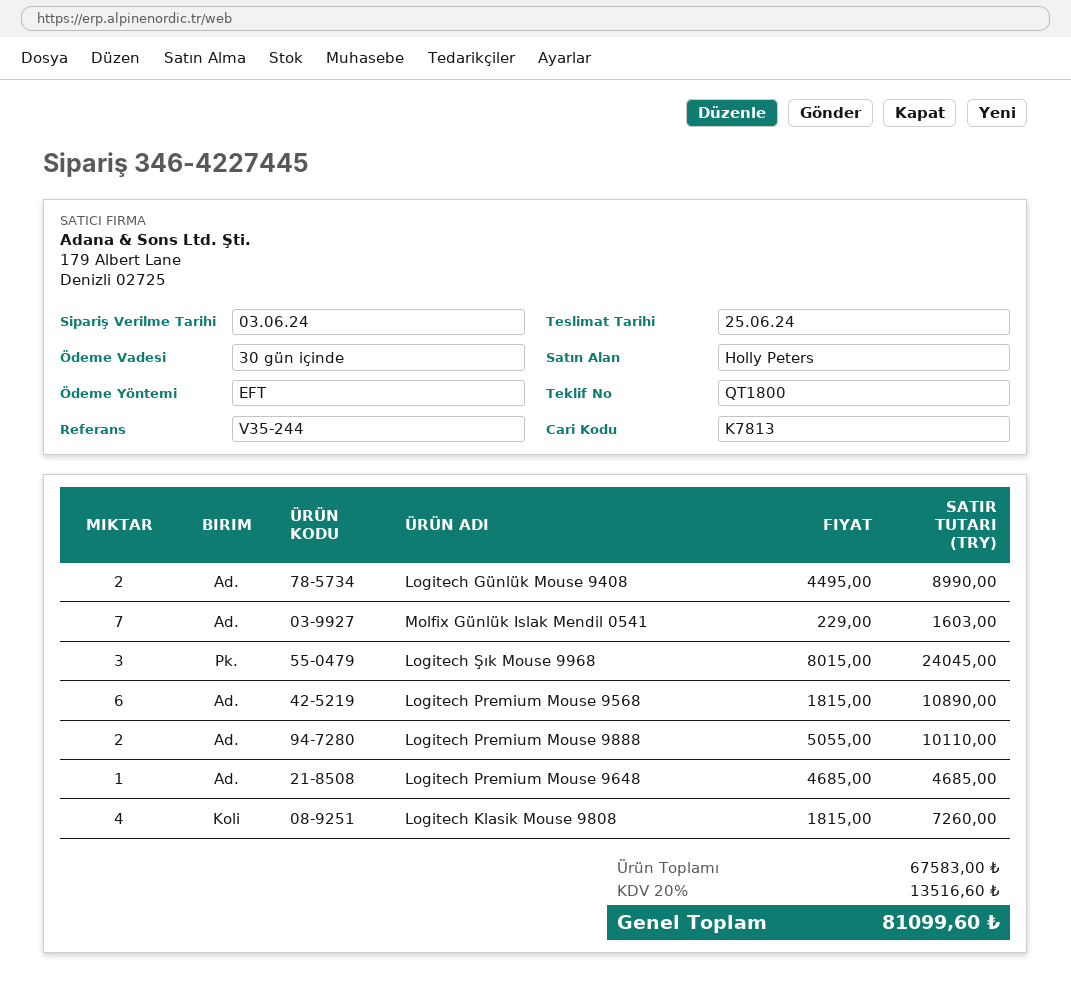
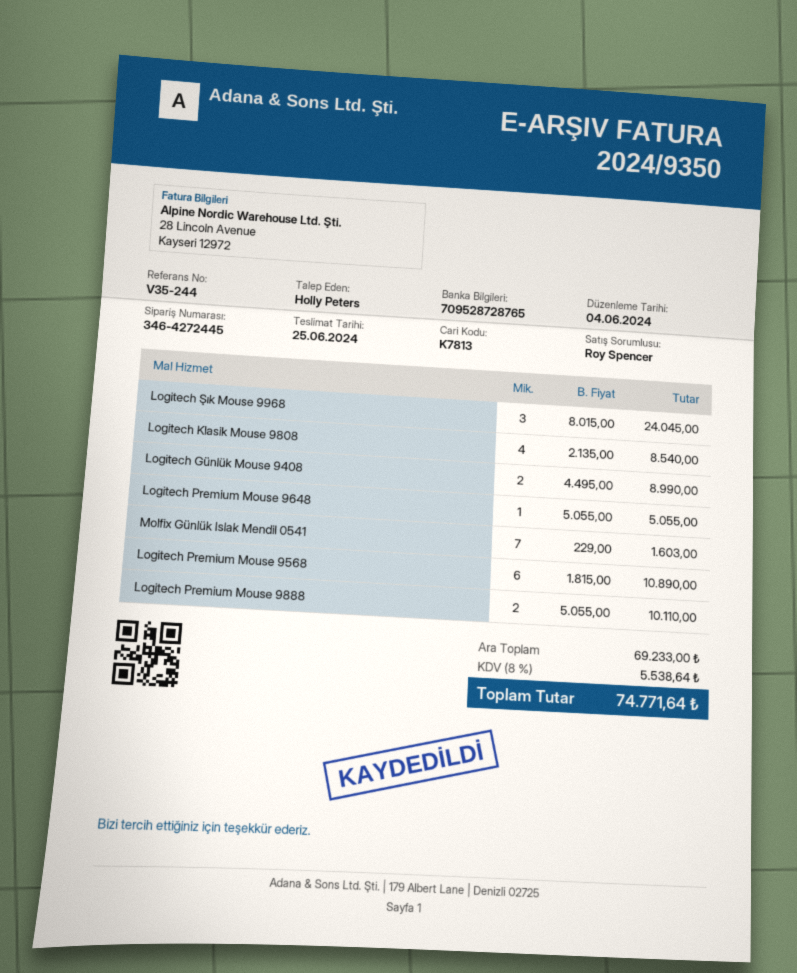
order number: 346-4227445 -> 346-4272445
Logitech Premium Mouse 9648: 1 x 4685.00 = 4685.00 -> 1 x 5055.00 = 5055.00
Logitech Klasik Mouse 9808: 4 x 1815.00 = 7260.00 -> 4 x 2135.00 = 8540.00
subtotal: 67583.00 -> 69233.00
tax: 20% = 13516.60 -> 8% = 5538.64
total: 81099.60 -> 74771.64

